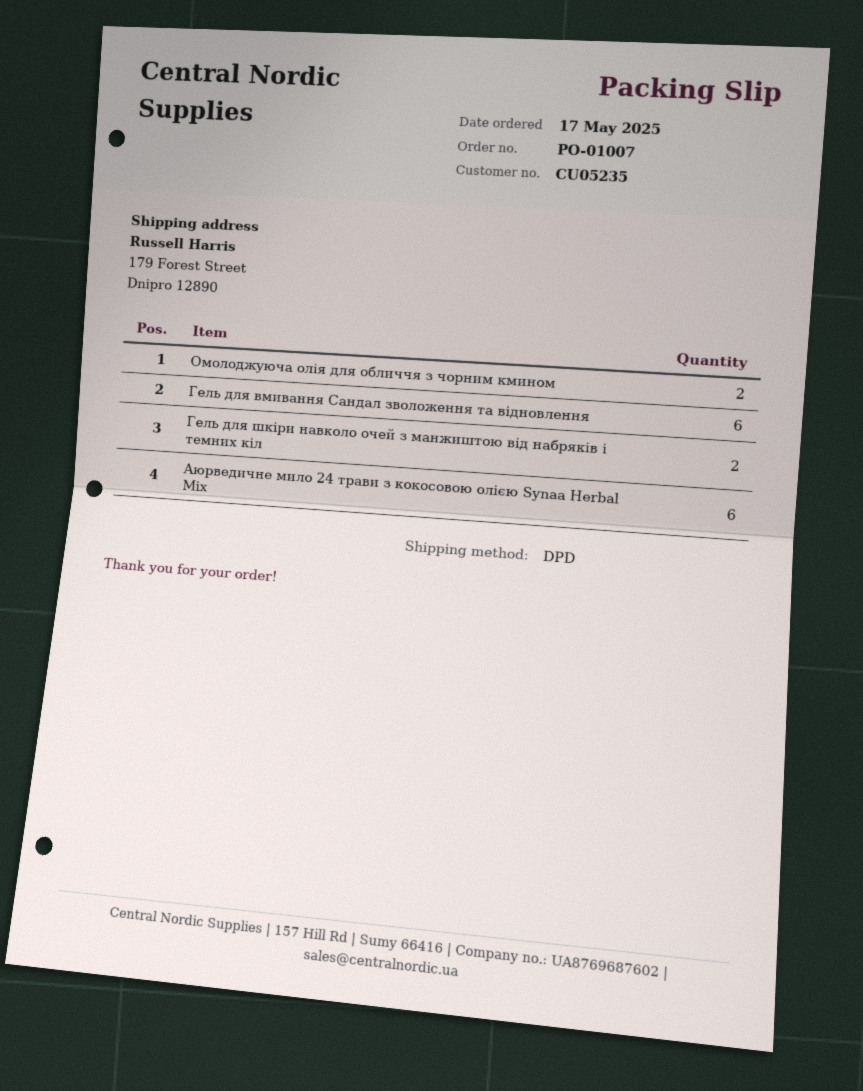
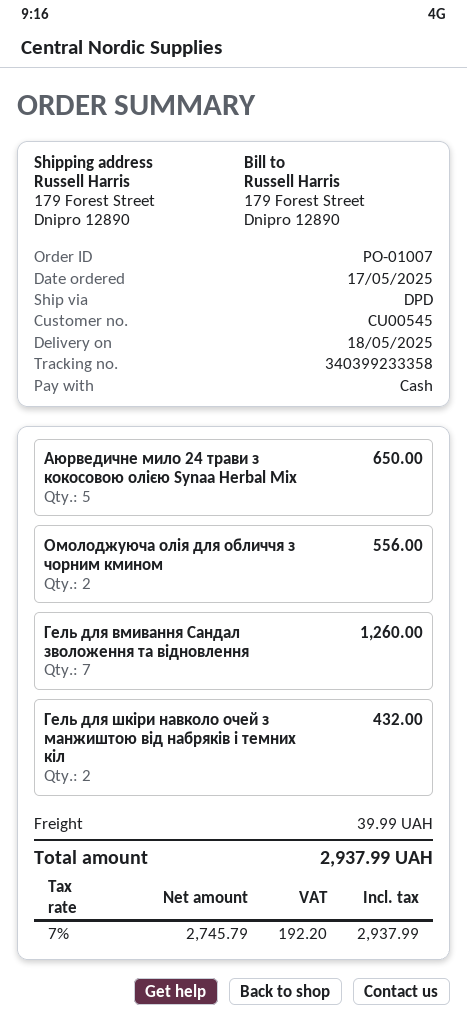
customer number: CU05235 -> CU00545
Гель для вмивання Сандал зволоження та відновлення: 6 -> 7
Аюрведичне мило 24 трави з кокосовою олією Synaa Herbal Mix: 6 -> 5

